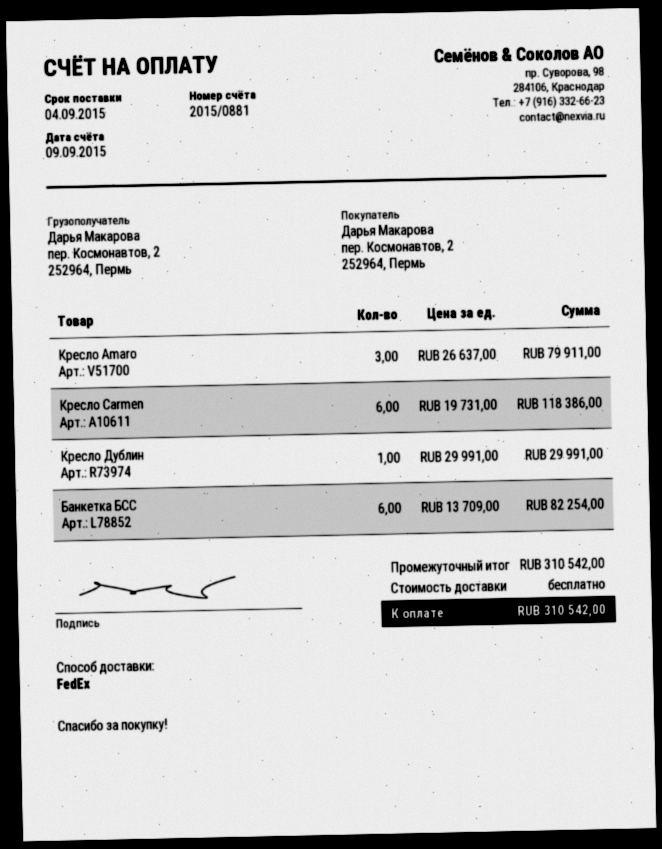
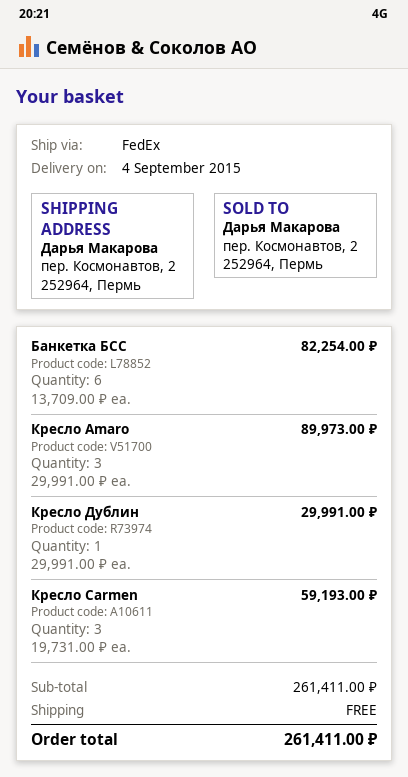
Кресло Amaro: 3 x 26637.00 = 79911.00 -> 3 x 29991.00 = 89973.00
Кресло Carmen: 6 x 19731.00 = 118386.00 -> 3 x 19731.00 = 59193.00
subtotal: 310542.00 -> 261411.00
total: 310542.00 -> 261411.00

